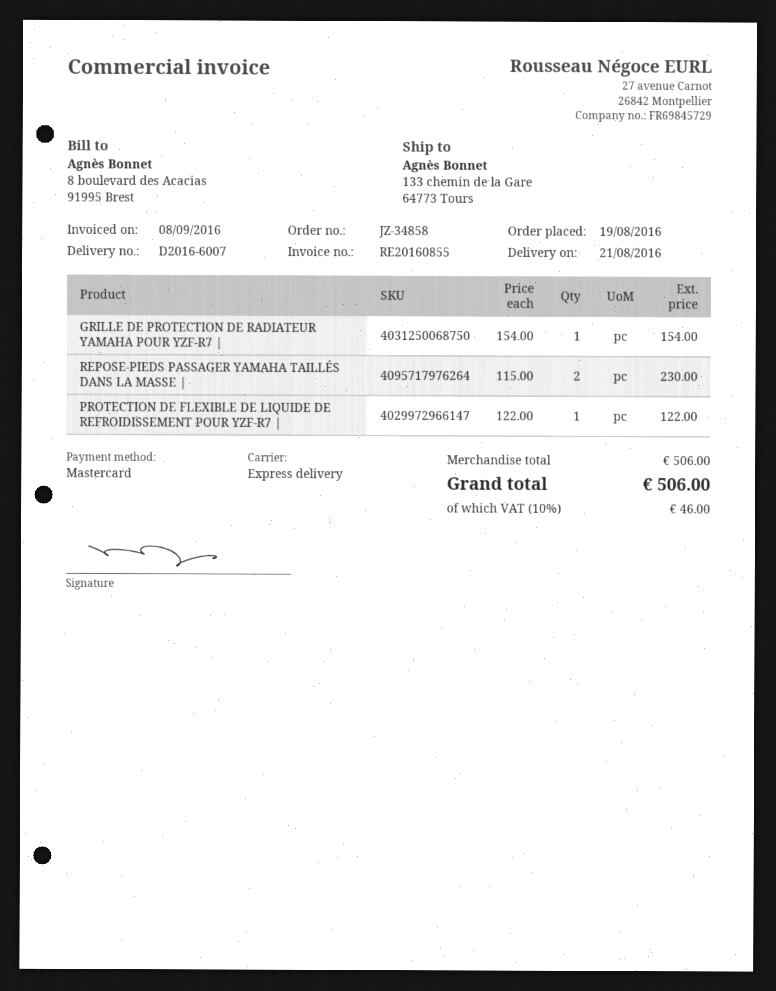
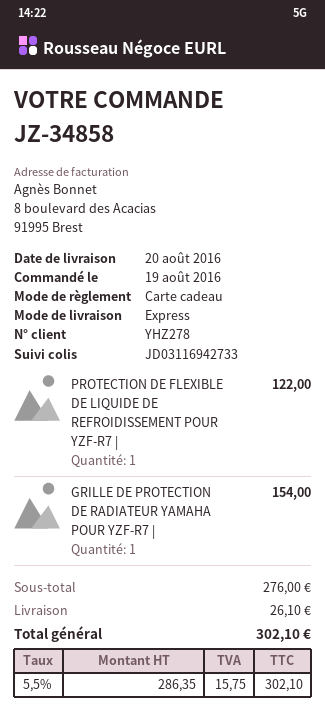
delivery date: 2016-08-21 -> 2016-08-20
payment method: Mastercard -> gift card
REPOSE-PIEDS PASSAGER YAMAHA TAILLÉS DANS LA MASSE |: 2 for 230.00 -> none
subtotal: 506.00 -> 276.00
shipping: none -> 26.10
tax: 10% = 46.00 -> 5.5% = 15.75
total: 506.00 -> 302.10

